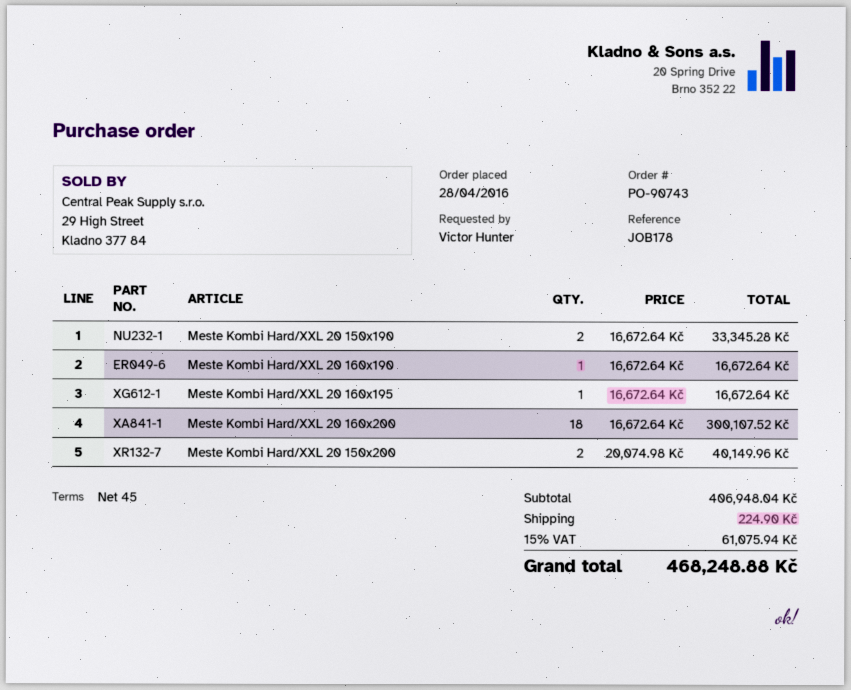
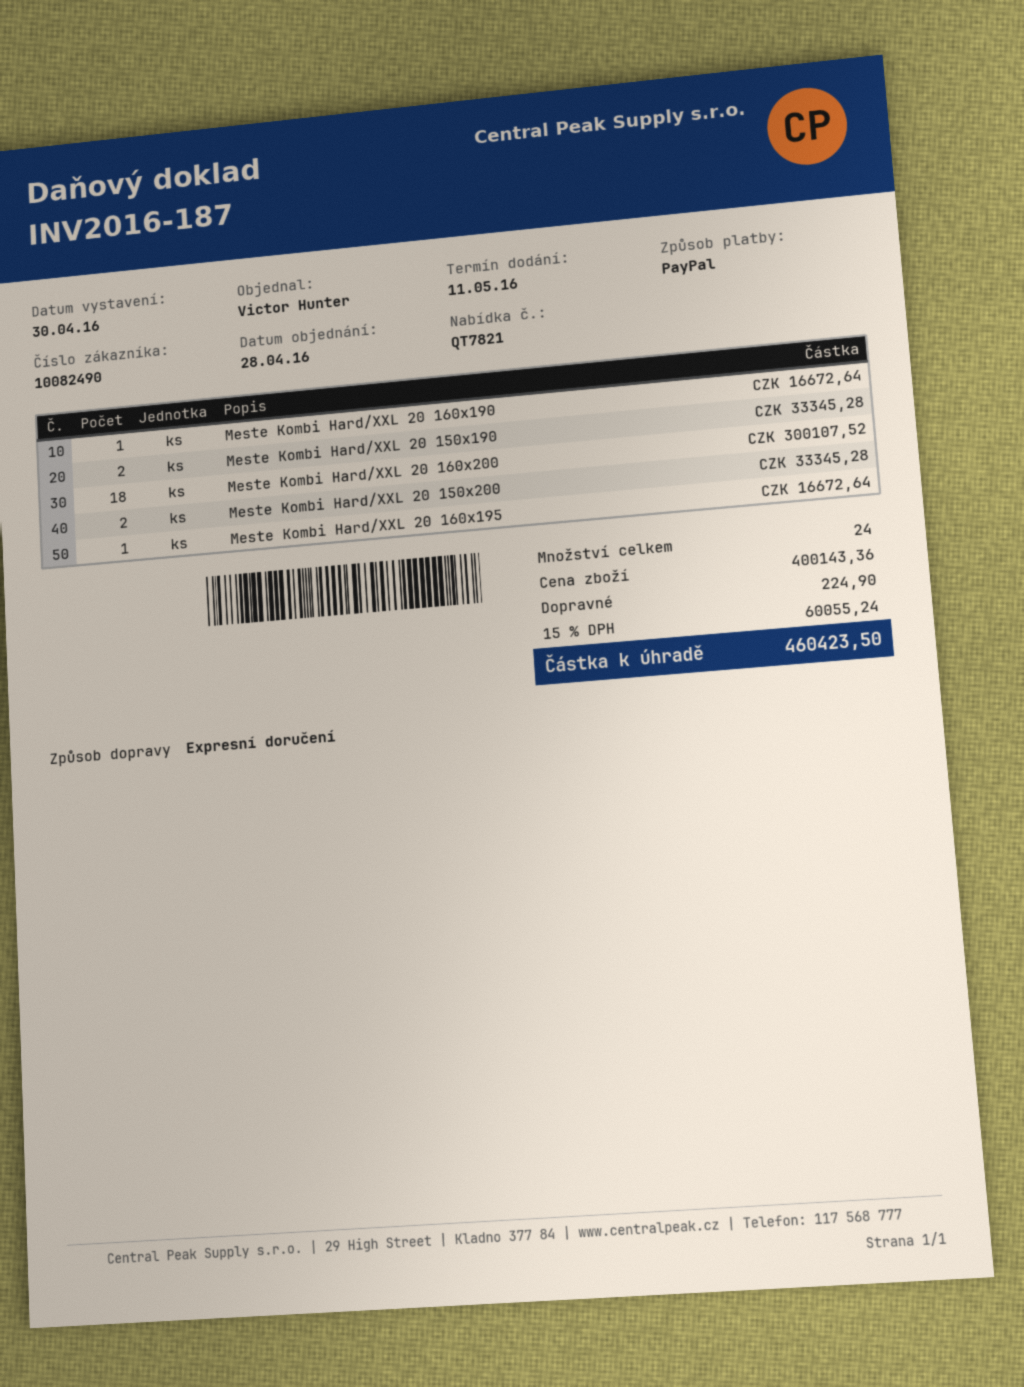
Meste Kombi Hard/XXL 20 150x200: 2 for 40149.96 -> 2 for 33345.28
subtotal: 406948.04 -> 400143.36
tax: 15% = 61075.94 -> 15% = 60055.24
total: 468248.88 -> 460423.50

